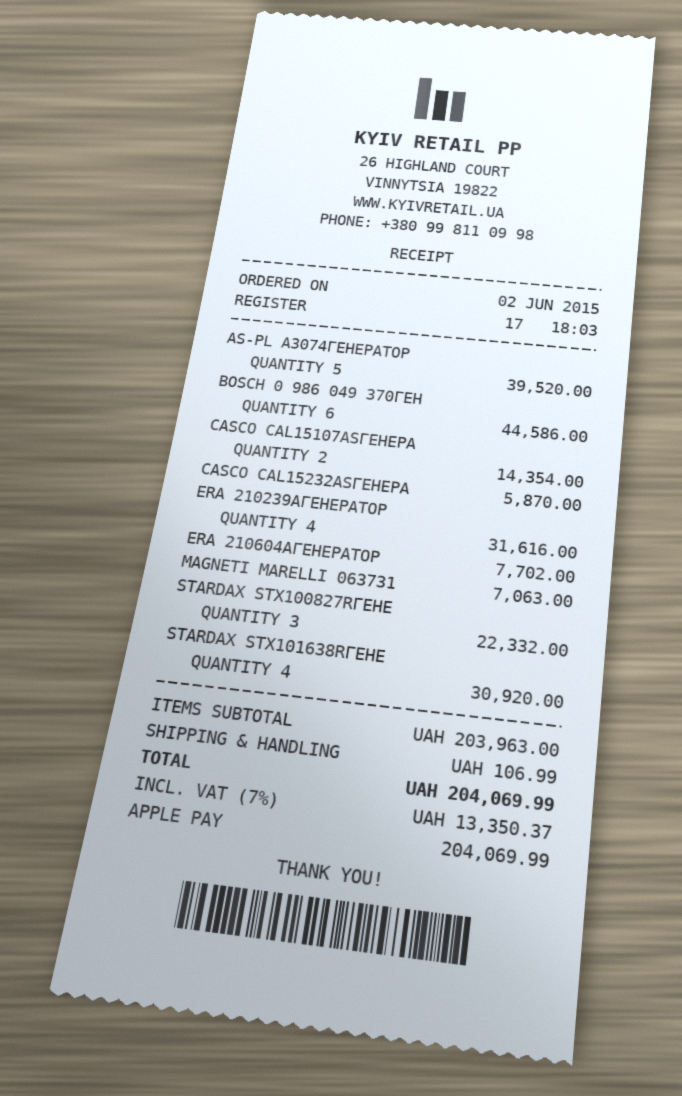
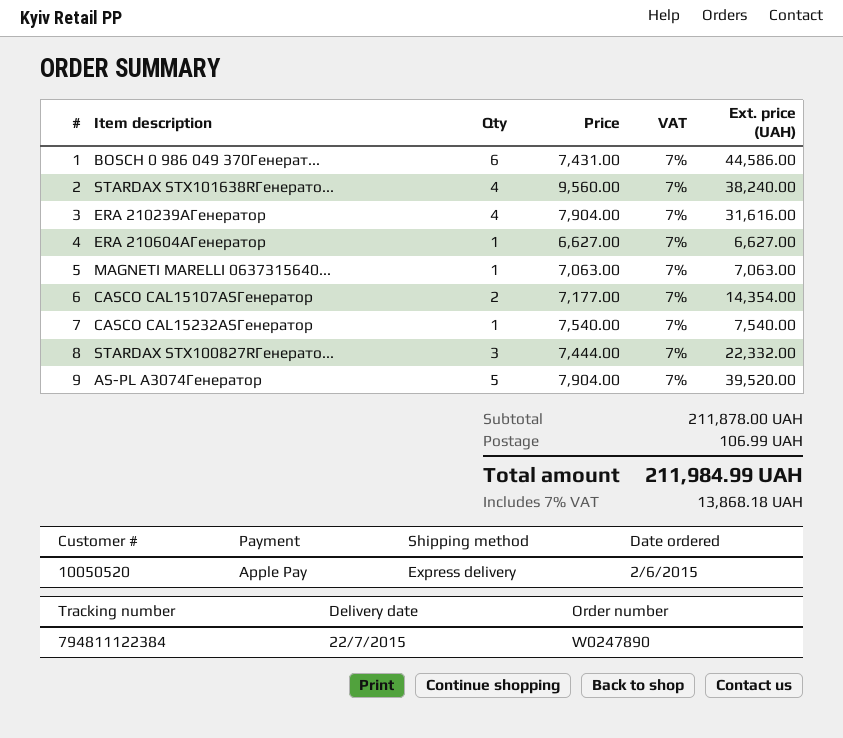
CASCO CAL15232ASГЕНЕРА: 1 for 5870.00 -> 1 for 7540.00
ERA 210604AГЕНЕРАТОР: 1 for 7702.00 -> 1 for 6627.00
STARDAX STX101638RГЕНЕ: 4 for 30920.00 -> 4 for 38240.00
subtotal: 203963.00 -> 211878.00
tax: 7% = 13350.37 -> 7% = 13868.18
total: 204069.99 -> 211984.99

